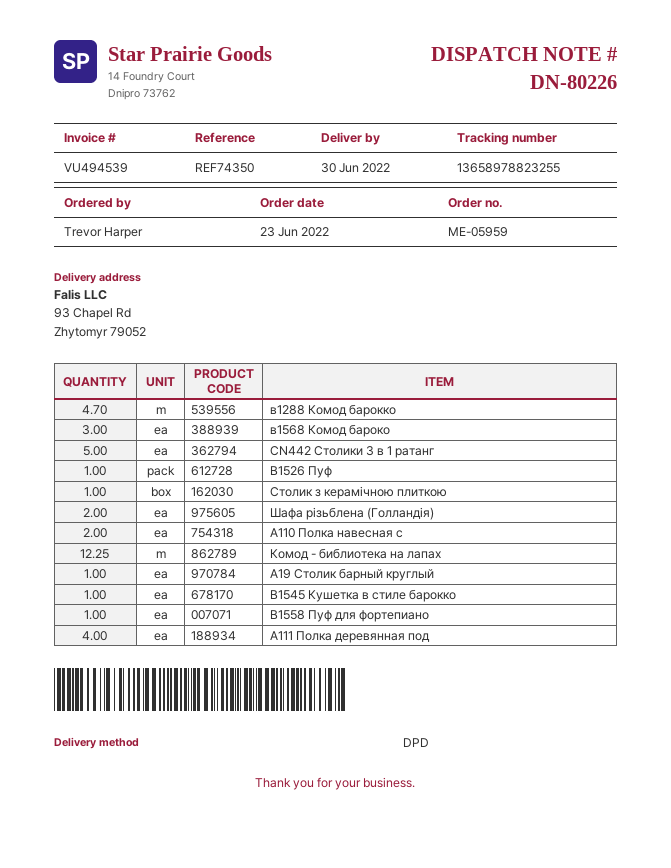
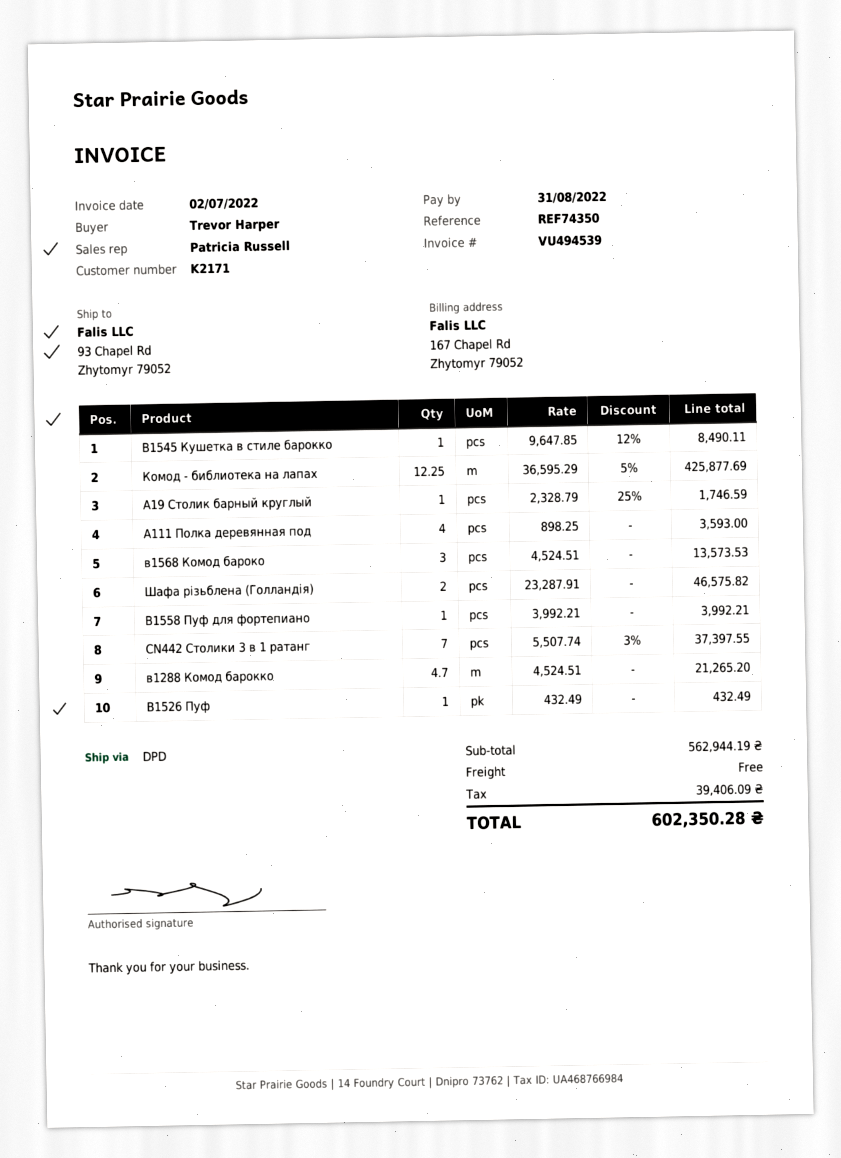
CN442 Столики 3 в 1 ратанг: 5 -> 7
Столик з керамічною плиткою: 1 -> none
А110 Полка навесная с: 2 -> none

